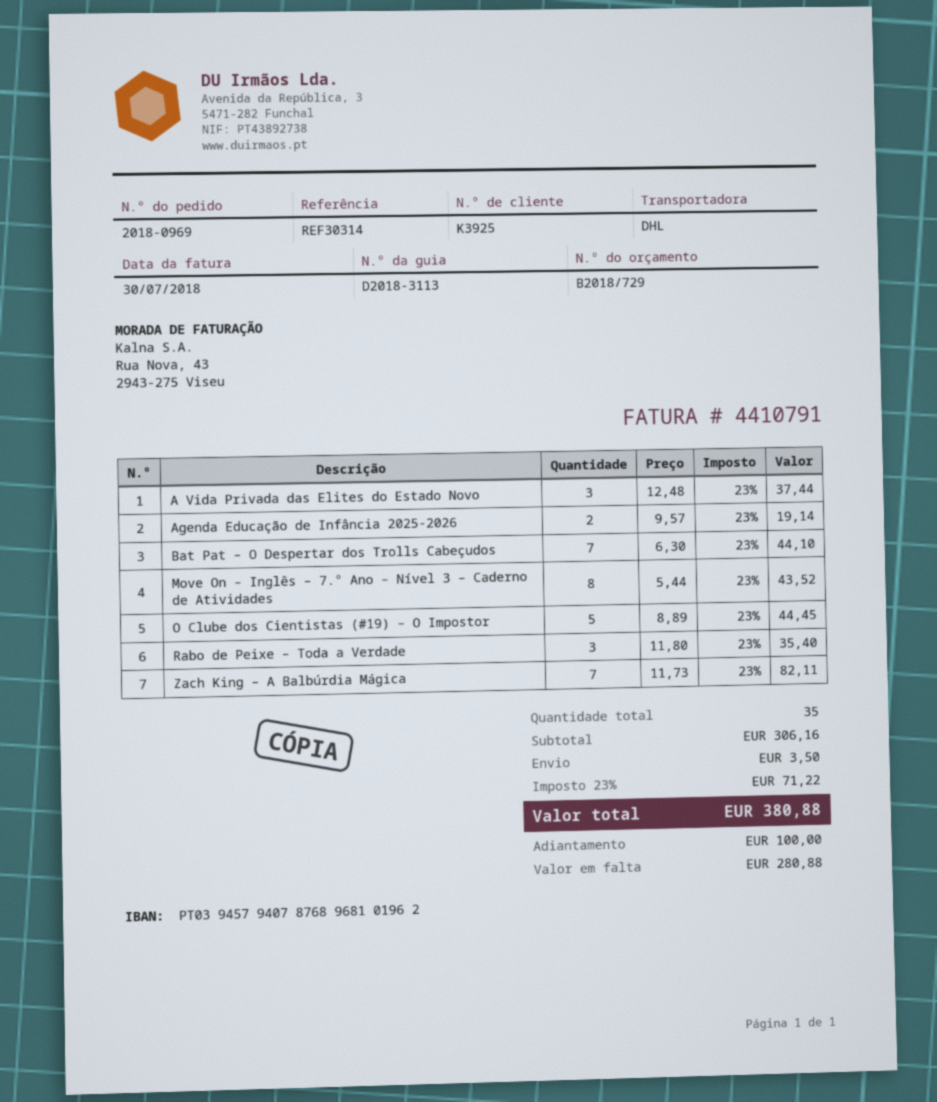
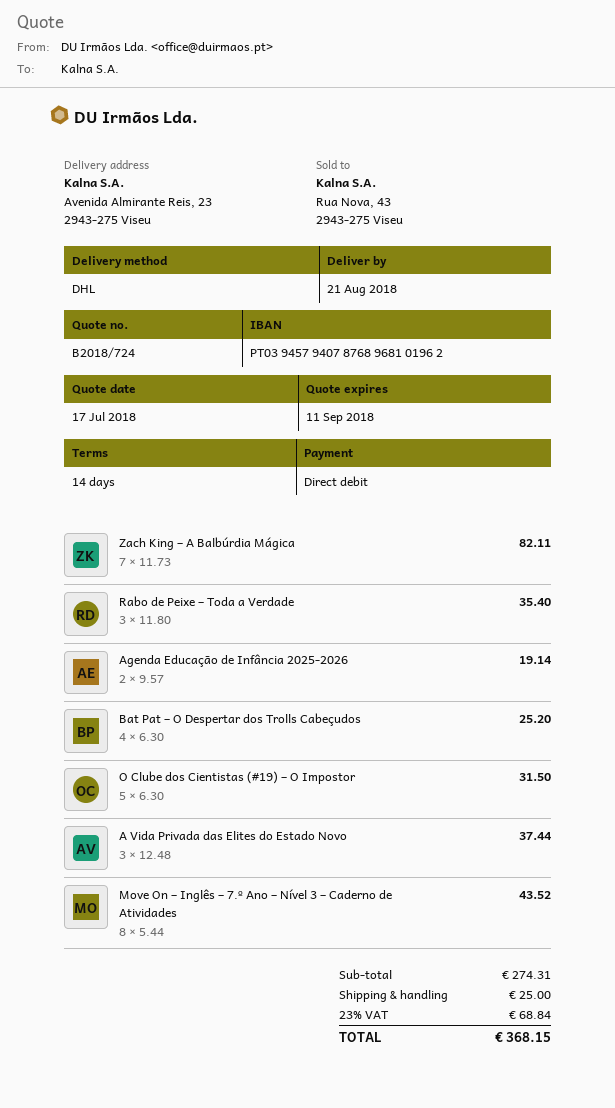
quote number: B2018/729 -> B2018/724
Bat Pat – O Despertar dos Trolls Cabeçudos: 7 x 6.30 = 44.10 -> 4 x 6.30 = 25.20
O Clube dos Cientistas (#19) – O Impostor: 5 x 8.89 = 44.45 -> 5 x 6.30 = 31.50
subtotal: 306.16 -> 274.31
shipping: 3.50 -> 25.00
tax: 23% = 71.22 -> 23% = 68.84
total: 380.88 -> 368.15

